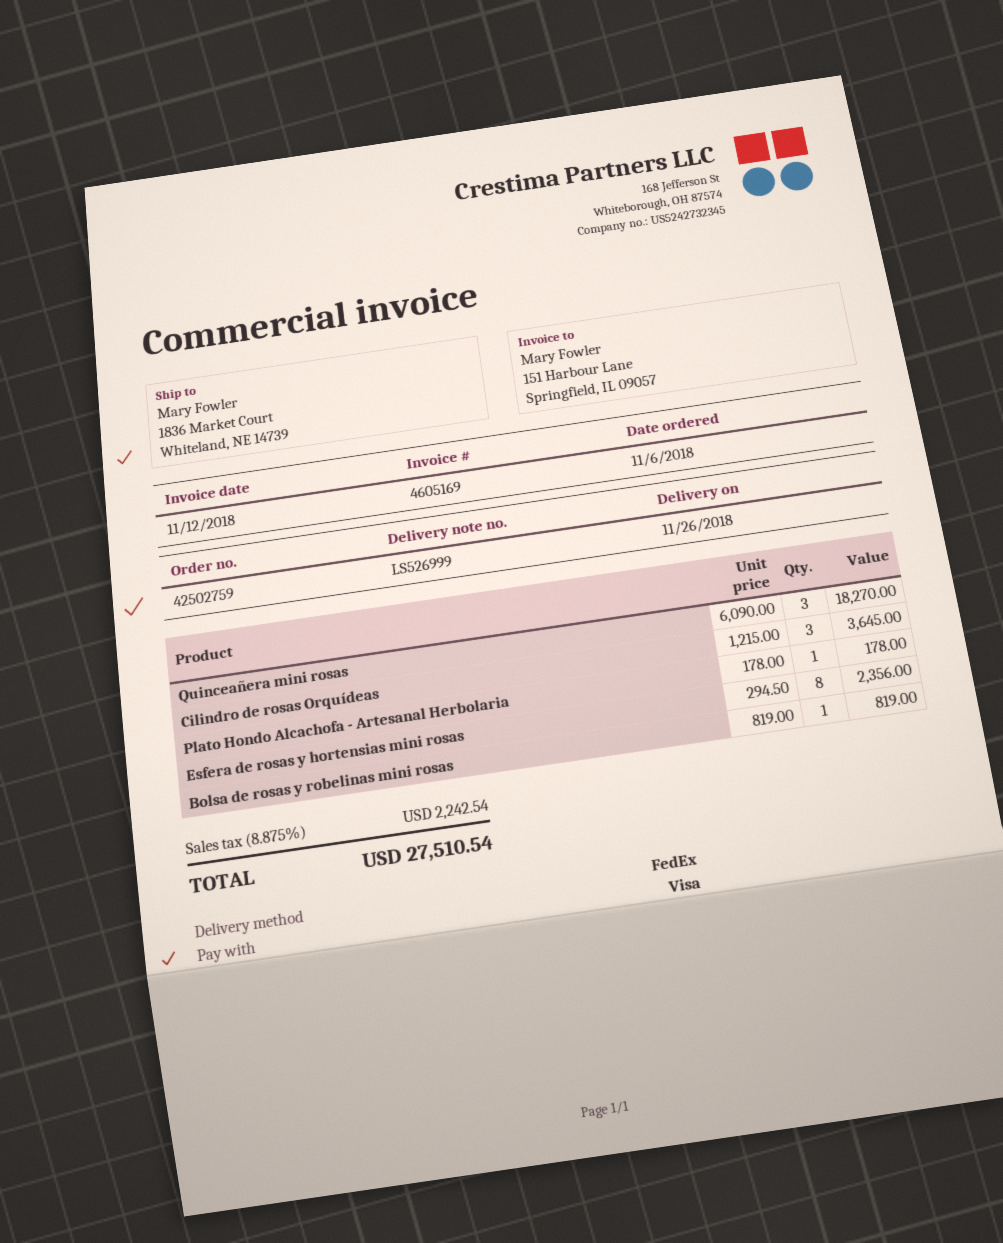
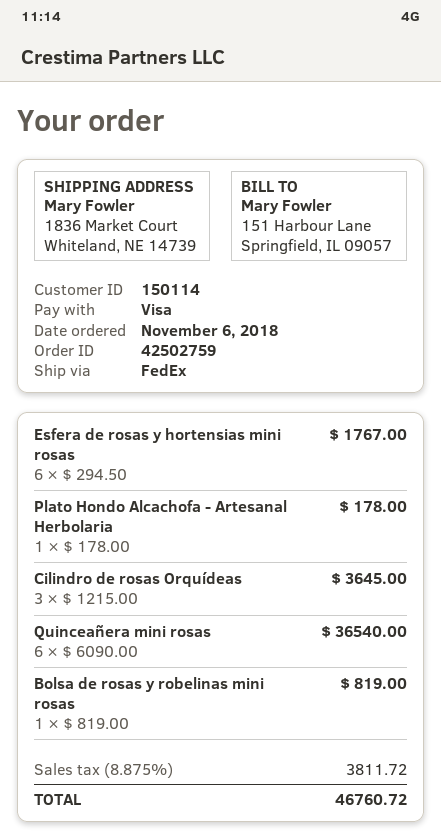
Quinceañera mini rosas: 3 x 6090.00 = 18270.00 -> 6 x 6090.00 = 36540.00
Esfera de rosas y hortensias mini rosas: 8 x 294.50 = 2356.00 -> 6 x 294.50 = 1767.00
tax: 8.875% = 2242.54 -> 8.875% = 3811.72
total: 27510.54 -> 46760.72

